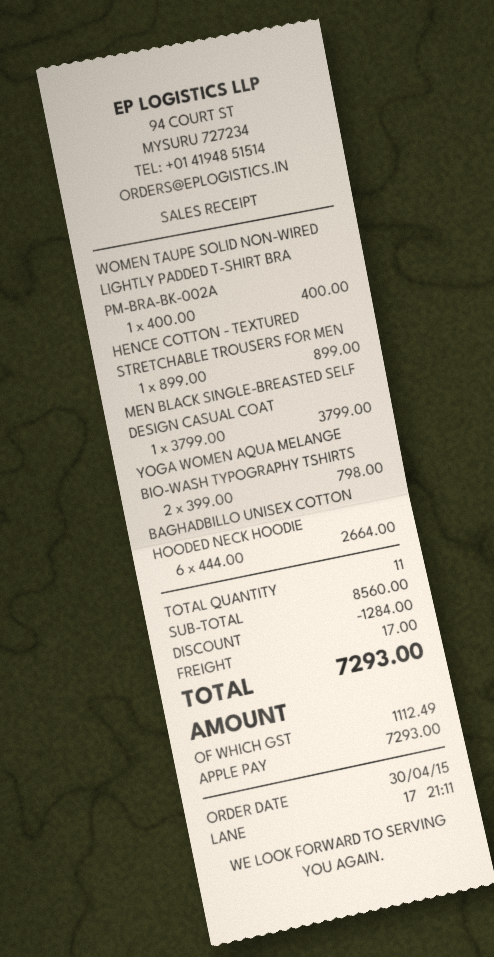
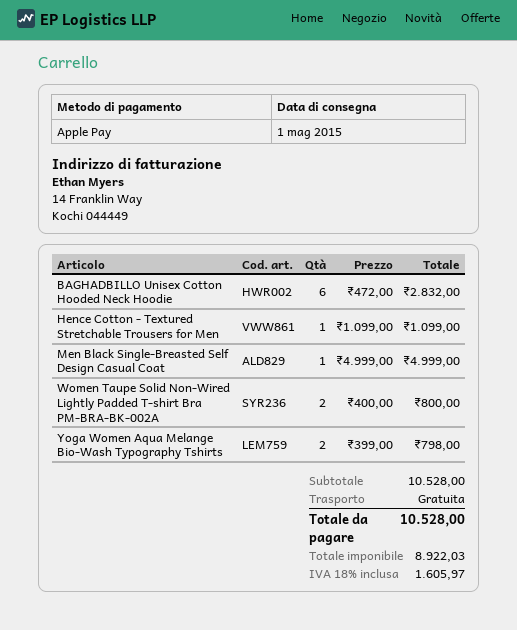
WOMEN TAUPE SOLID NON-WIRED LIGHTLY PADDED T-SHIRT BRA PM-BRA-BK-002A: 1 x 400.00 = 400.00 -> 2 x 400.00 = 800.00
HENCE COTTON - TEXTURED STRETCHABLE TROUSERS FOR MEN: 1 x 899.00 = 899.00 -> 1 x 1099.00 = 1099.00
MEN BLACK SINGLE-BREASTED SELF DESIGN CASUAL COAT: 1 x 3799.00 = 3799.00 -> 1 x 4999.00 = 4999.00
BAGHADBILLO UNISEX COTTON HOODED NECK HOODIE: 6 x 444.00 = 2664.00 -> 6 x 472.00 = 2832.00
subtotal: 8560.00 -> 10528.00
discount: 1284.00 -> none
shipping: 17.00 -> 0.00
tax: 1112.49 -> 1605.97
total: 7293.00 -> 10528.00

